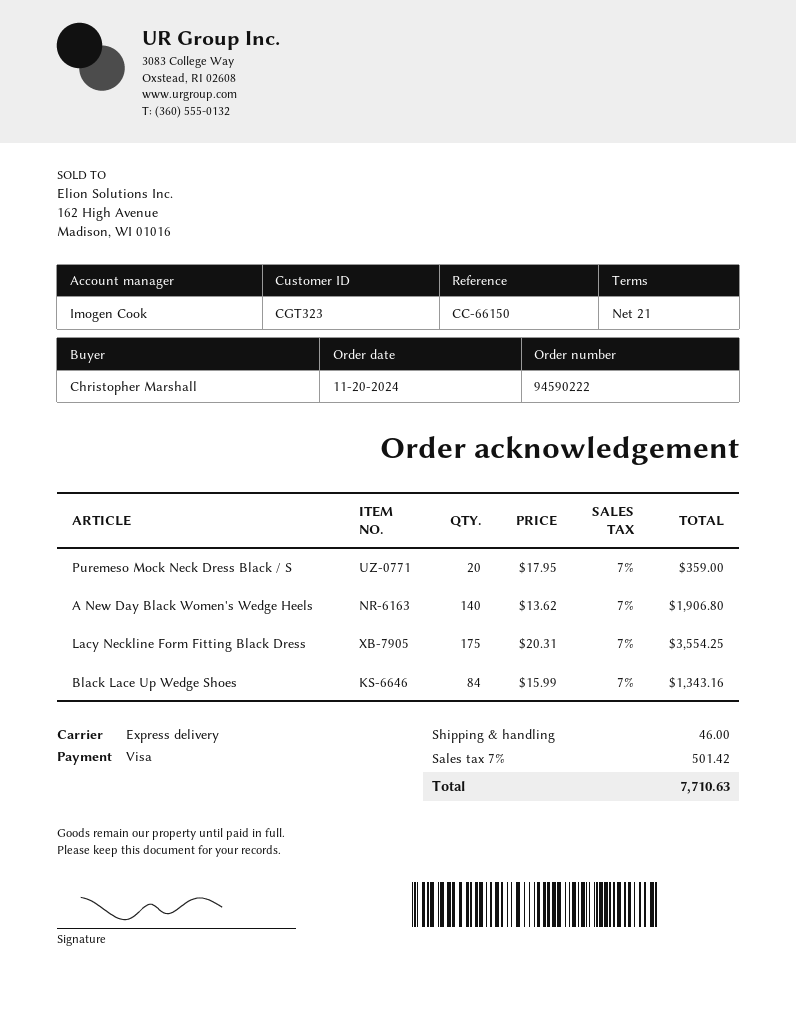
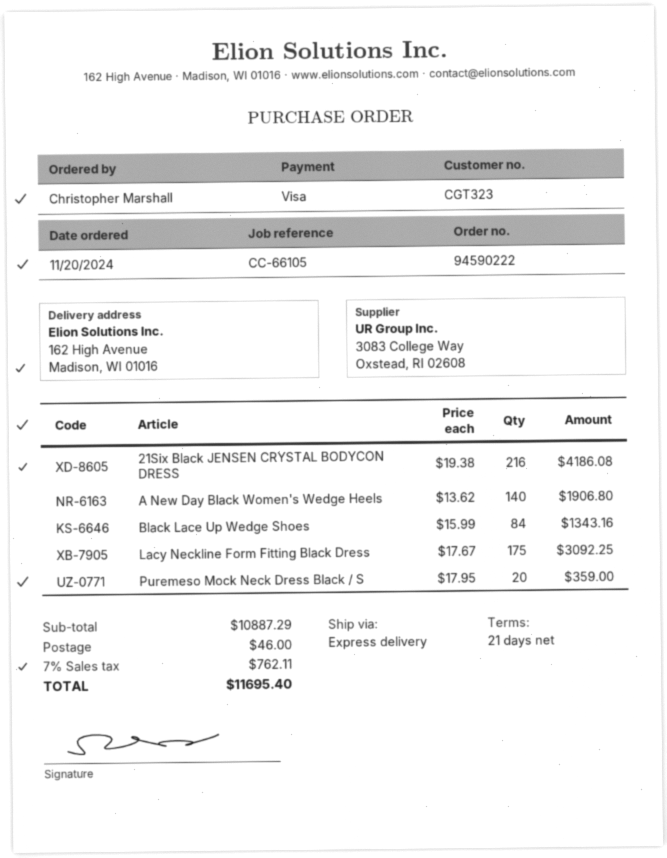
reference: CC-66150 -> CC-66105
Lacy Neckline Form Fitting Black Dress: 175 x 20.31 = 3554.25 -> 175 x 17.67 = 3092.25
21Six Black JENSEN CRYSTAL BODYCON DRESS: none -> 216 x 19.38 = 4186.08
tax: 7% = 501.42 -> 7% = 762.11
total: 7710.63 -> 11695.40

